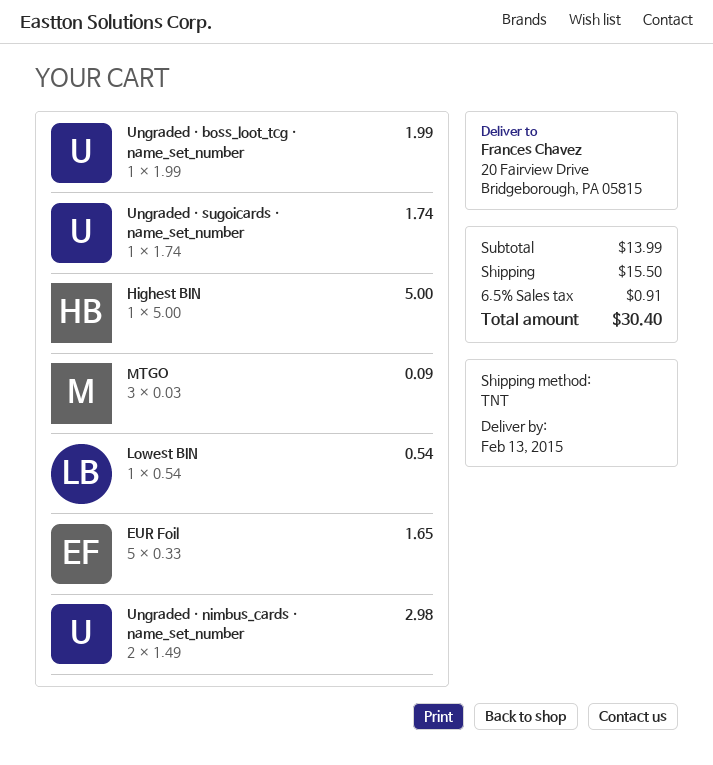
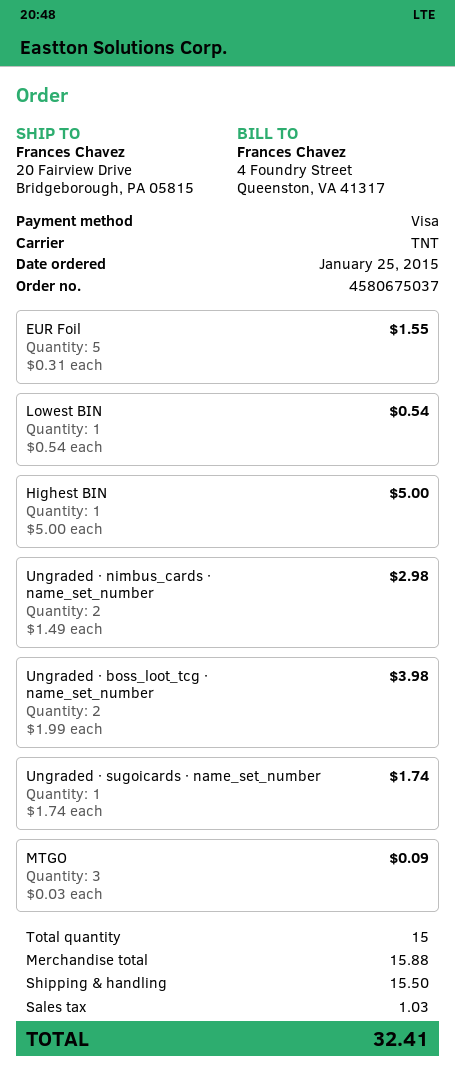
Ungraded · boss_loot_tcg · name_set_number: 1 x 1.99 = 1.99 -> 2 x 1.99 = 3.98
EUR Foil: 5 x 0.33 = 1.65 -> 5 x 0.31 = 1.55
subtotal: 13.99 -> 15.88
tax: 0.91 -> 1.03
total: 30.40 -> 32.41

